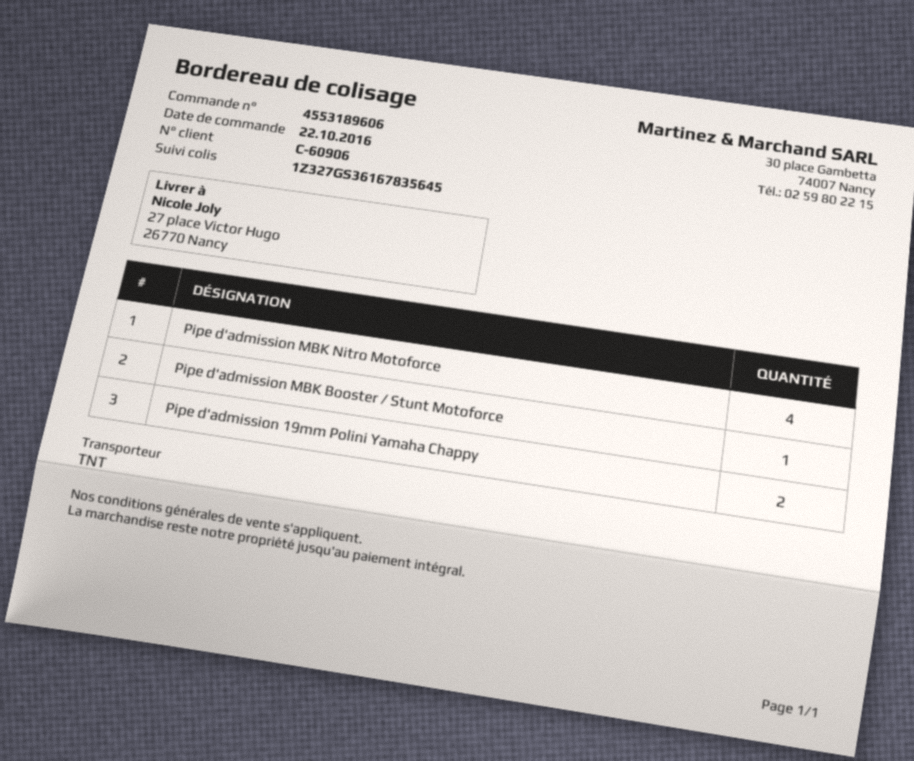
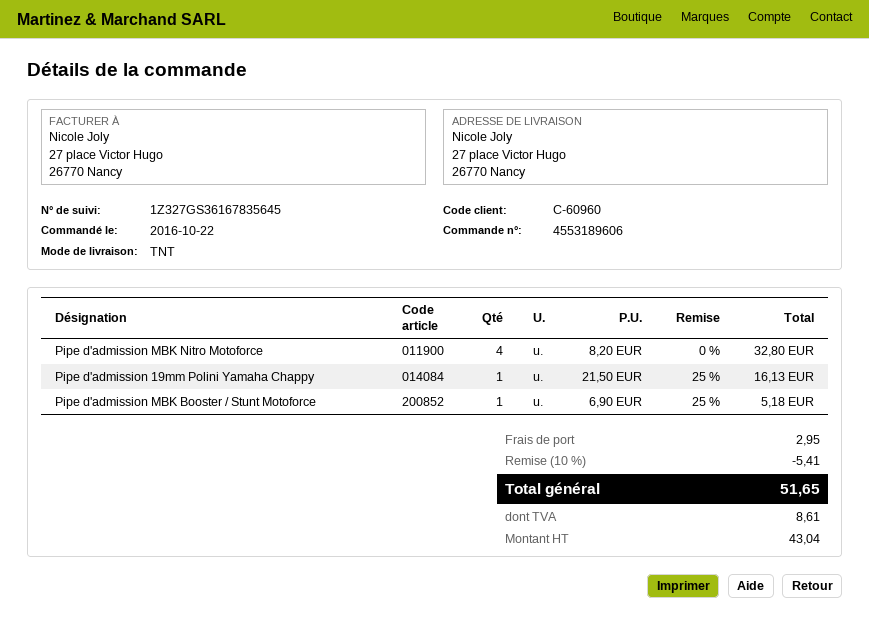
customer number: C-60906 -> C-60960
Pipe d'admission 19mm Polini Yamaha Chappy: 2 -> 1

